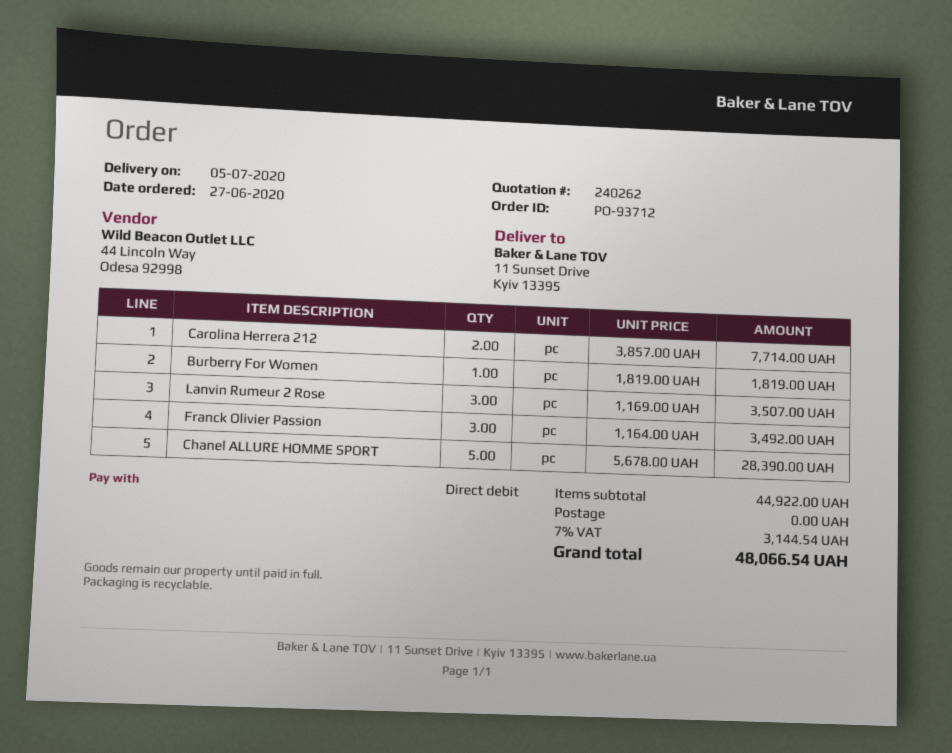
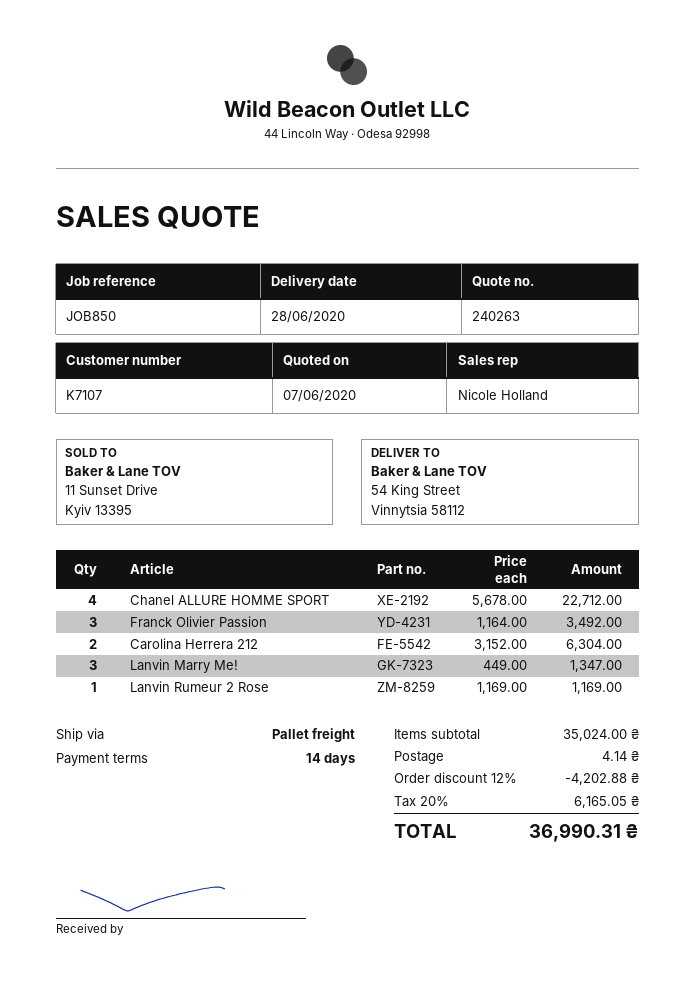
quote number: 240262 -> 240263
delivery date: 2020-07-05 -> 2020-06-28
ship to: 11 Sunset Drive, Kyiv 13395 -> 54 King Street, Vinnytsia 58112
Carolina Herrera 212: 2 x 3857.00 = 7714.00 -> 2 x 3152.00 = 6304.00
Burberry For Women: 1 x 1819.00 = 1819.00 -> none
Lanvin Rumeur 2 Rose: 3 x 1169.00 = 3507.00 -> 1 x 1169.00 = 1169.00
Chanel ALLURE HOMME SPORT: 5 x 5678.00 = 28390.00 -> 4 x 5678.00 = 22712.00
Lanvin Marry Me!: none -> 3 x 449.00 = 1347.00
subtotal: 44922.00 -> 35024.00
discount: none -> 12% = 4202.88
shipping: 0.00 -> 4.14
tax: 7% = 3144.54 -> 20% = 6165.05
total: 48066.54 -> 36990.31

